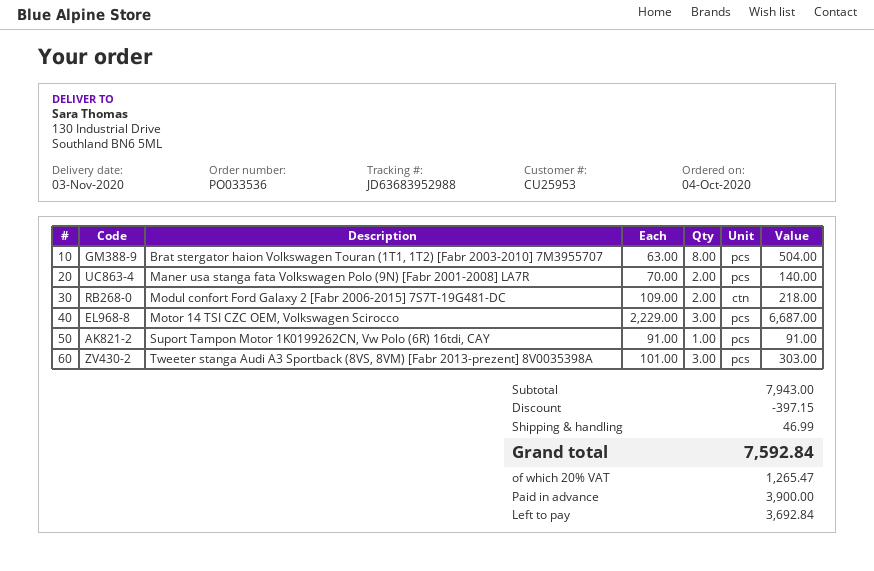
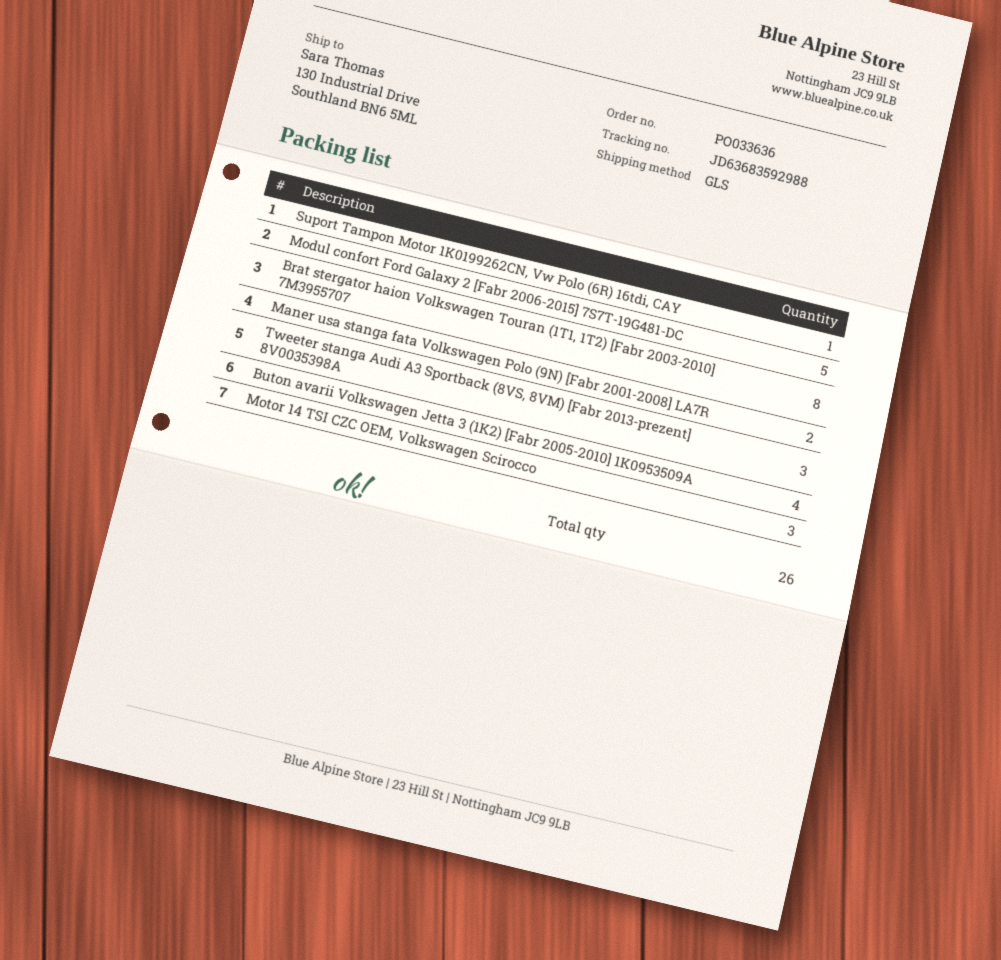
order number: PO033536 -> PO033636
tracking number: JD63683952988 -> JD63683592988
Modul confort Ford Galaxy 2 [Fabr 2006-2015] 7S7T-19G481-DC: 2 -> 5
Buton avarii Volkswagen Jetta 3 (1K2) [Fabr 2005-2010] 1K0953509A: none -> 4

